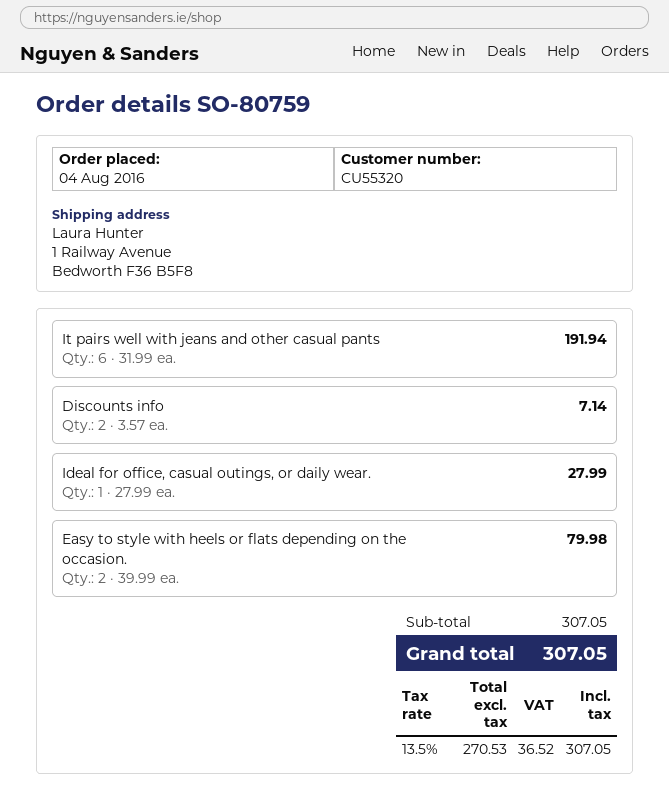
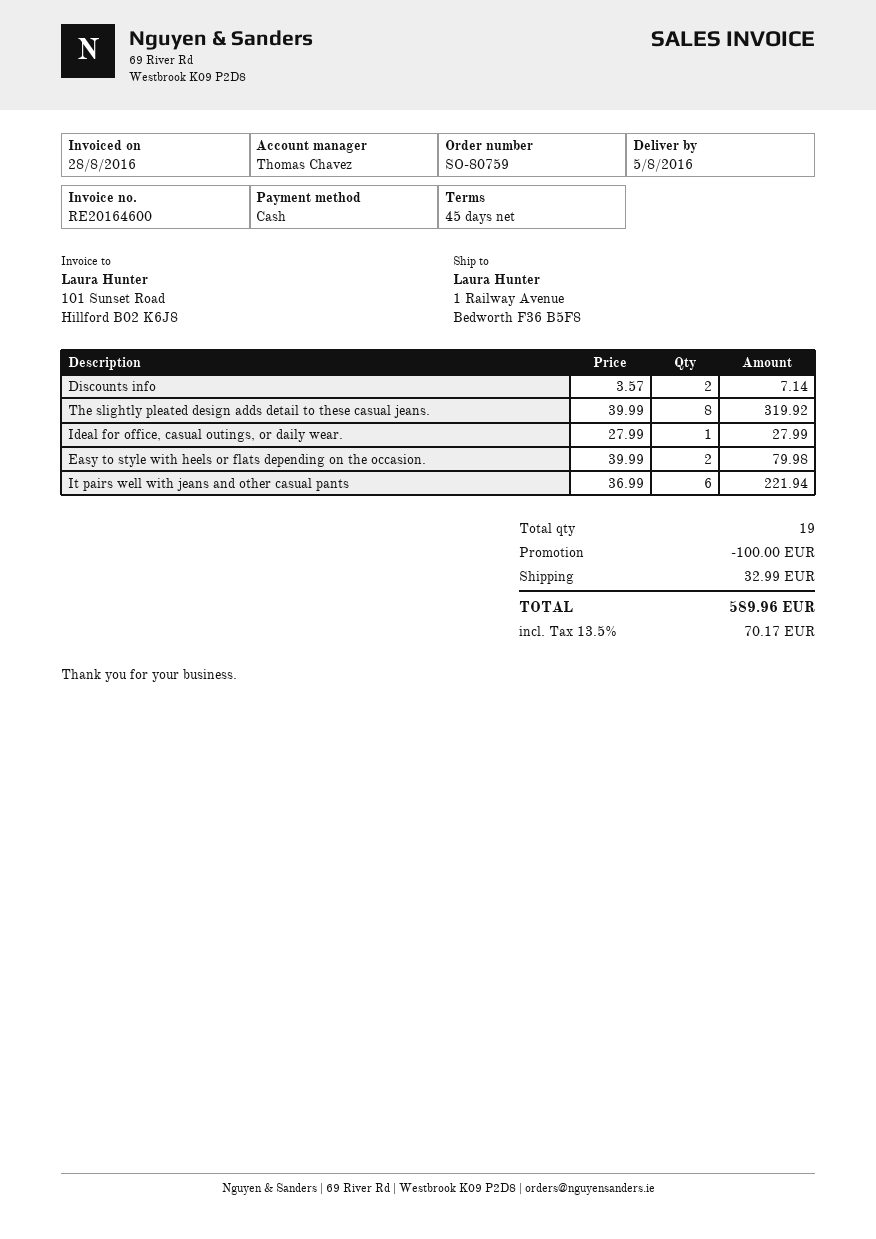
It pairs well with jeans and other casual pants: 6 x 31.99 = 191.94 -> 6 x 36.99 = 221.94
The slightly pleated design adds detail to these casual jeans.: none -> 8 x 39.99 = 319.92
discount: none -> 100.00
shipping: none -> 32.99
tax: 13.5% = 36.52 -> 13.5% = 70.17
total: 307.05 -> 589.96

